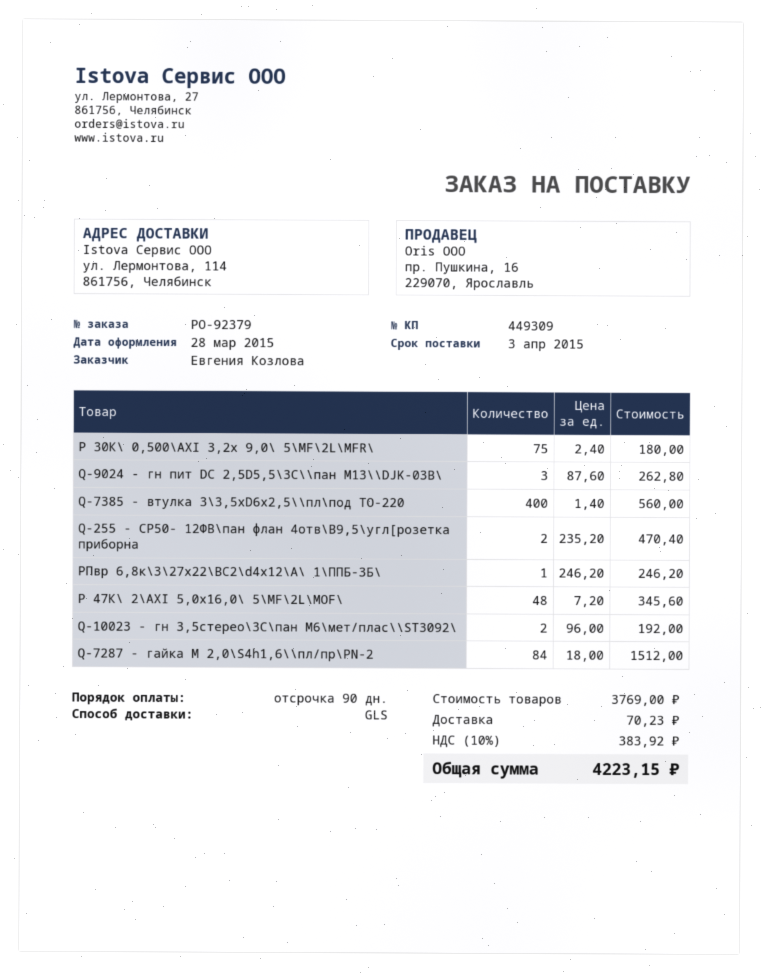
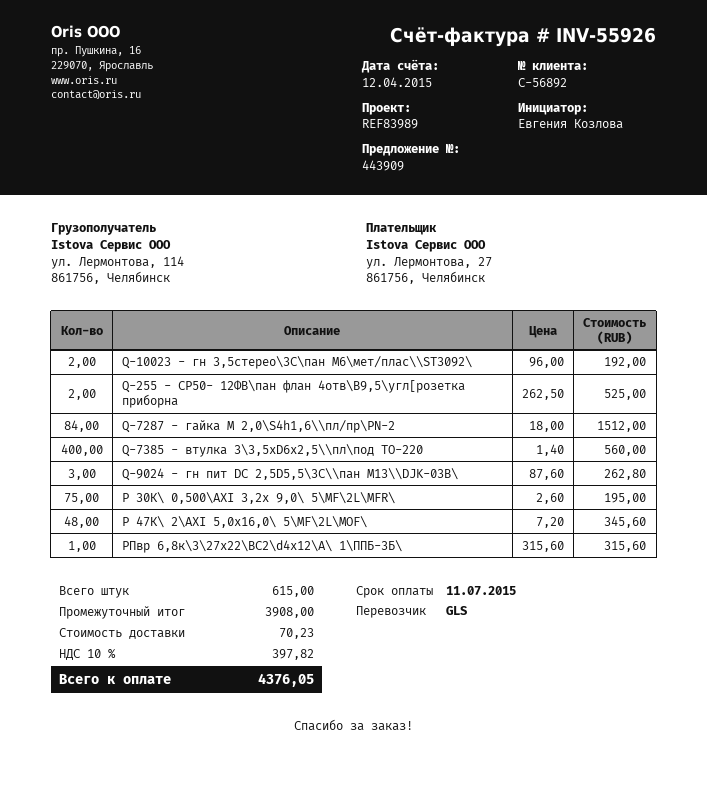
quote number: 449309 -> 443909
Р 30К\ 0,500\AXI 3,2x 9,0\ 5\MF\2L\MFR\: 75 x 2.40 = 180.00 -> 75 x 2.60 = 195.00
Q-255 - СР50- 12ФВ\пан флан 4отв\B9,5\угл[розетка приборна: 2 x 235.20 = 470.40 -> 2 x 262.50 = 525.00
РПвр 6,8к\3\27x22\ВС2\d4x12\А\ 1\ППБ-3Б\: 1 x 246.20 = 246.20 -> 1 x 315.60 = 315.60
subtotal: 3769.00 -> 3908.00
tax: 10% = 383.92 -> 10% = 397.82
total: 4223.15 -> 4376.05

